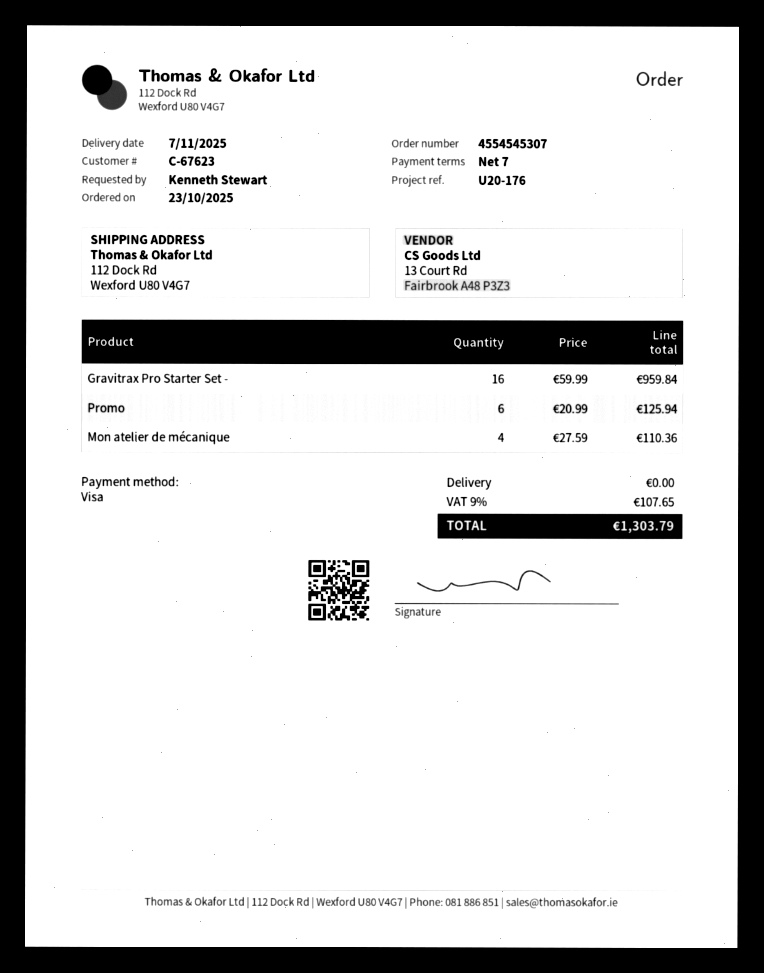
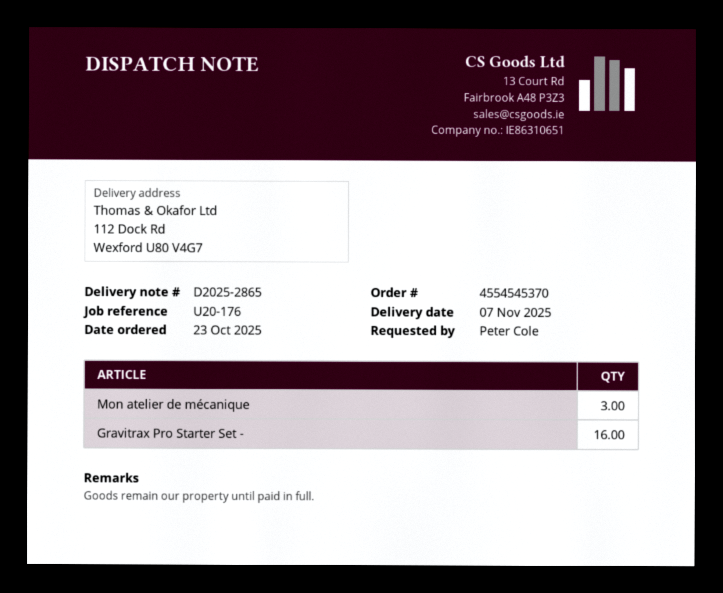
order number: 4554545307 -> 4554545370
ordered by: Kenneth Stewart -> Peter Cole
Promo: 6 -> none
Mon atelier de mécanique: 4 -> 3

